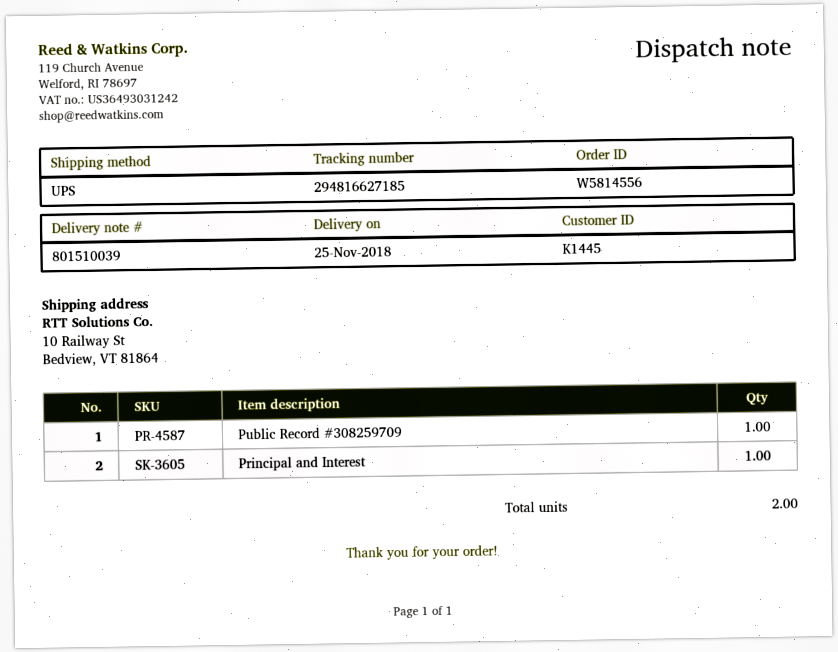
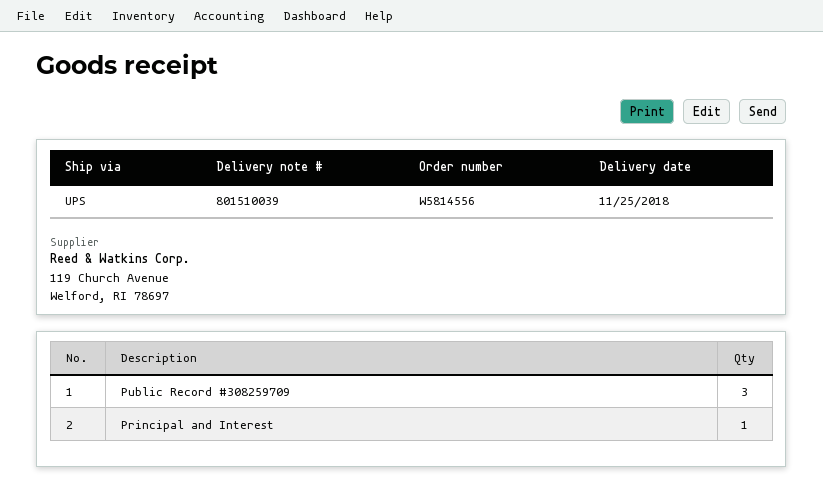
Public Record #308259709: 1 -> 3

